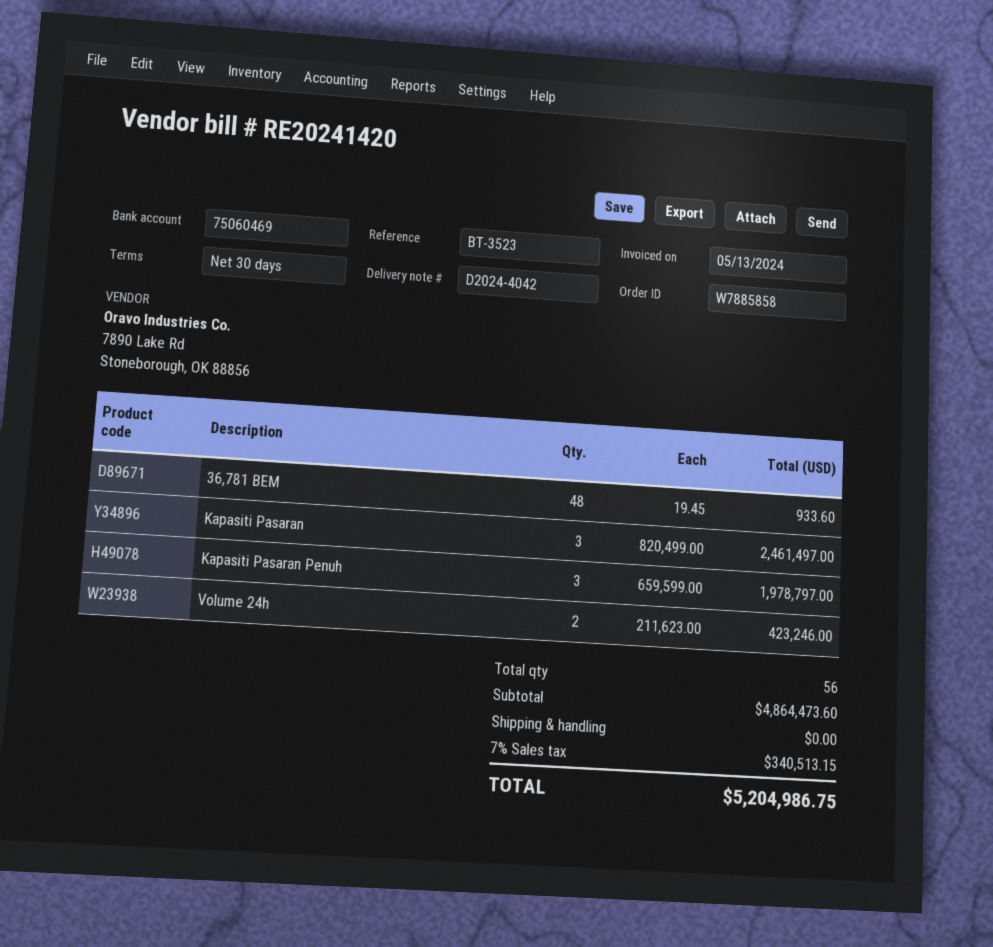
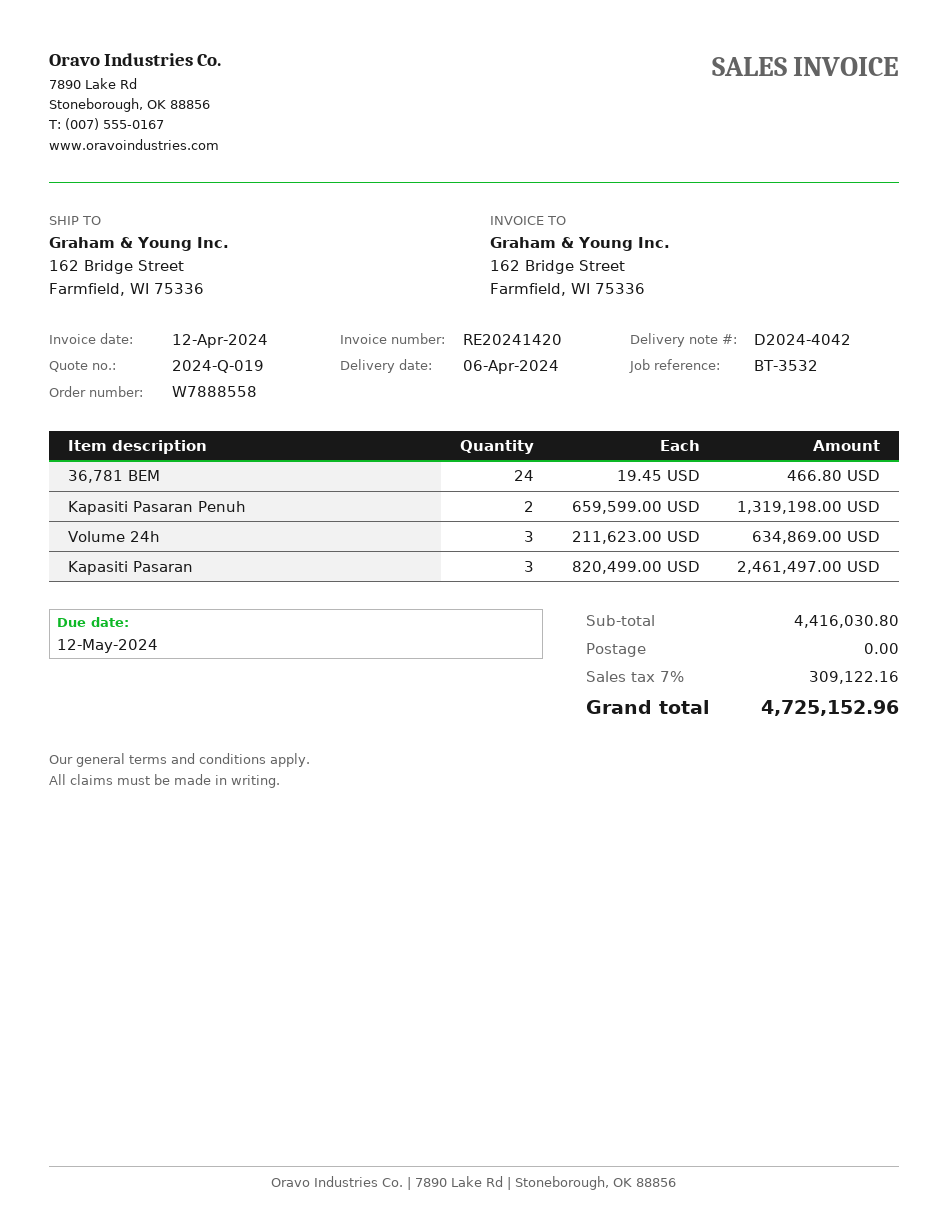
order number: W7885858 -> W7888558
invoice date: 2024-05-13 -> 2024-04-12
reference: BT-3523 -> BT-3532
36,781 BEM: 48 x 19.45 = 933.60 -> 24 x 19.45 = 466.80
Kapasiti Pasaran Penuh: 3 x 659599.00 = 1978797.00 -> 2 x 659599.00 = 1319198.00
Volume 24h: 2 x 211623.00 = 423246.00 -> 3 x 211623.00 = 634869.00
subtotal: 4864473.60 -> 4416030.80
tax: 7% = 340513.15 -> 7% = 309122.16
total: 5204986.75 -> 4725152.96

